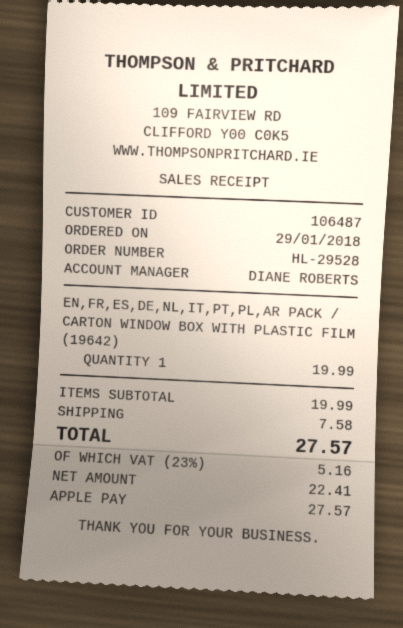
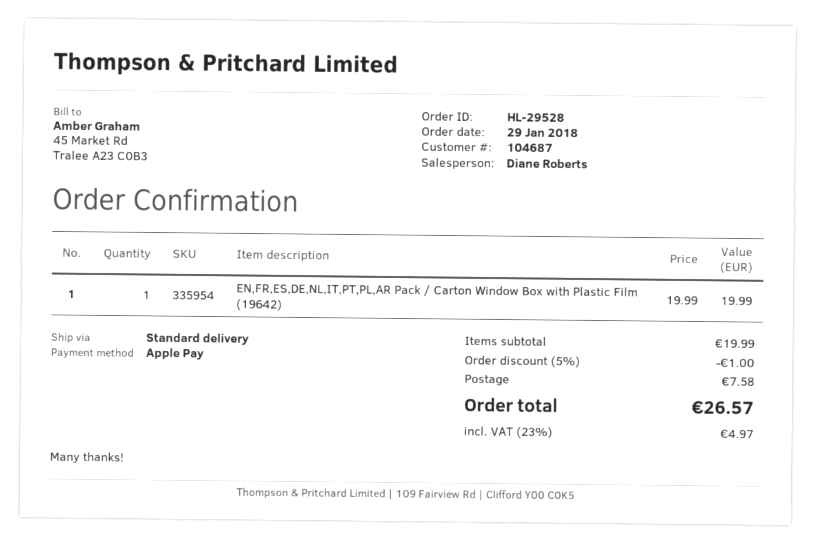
customer number: 106487 -> 104687
discount: none -> 5% = 1.00
tax: 23% = 5.16 -> 23% = 4.97
total: 27.57 -> 26.57

